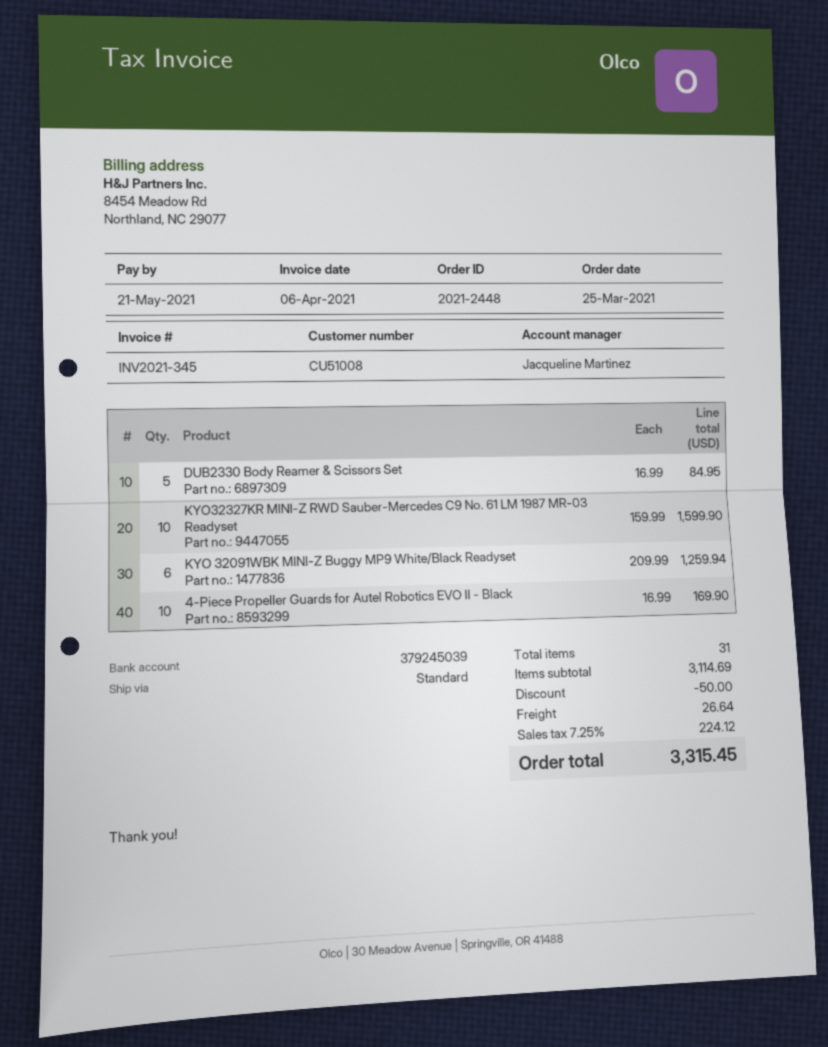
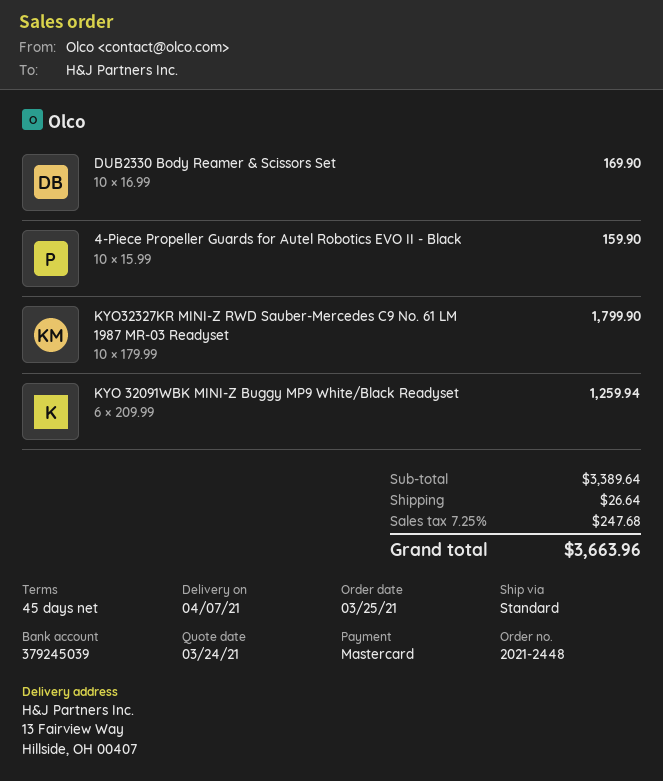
DUB2330 Body Reamer & Scissors Set: 5 x 16.99 = 84.95 -> 10 x 16.99 = 169.90
KYO32327KR MINI-Z RWD Sauber-Mercedes C9 No. 61 LM 1987 MR-03 Readyset: 10 x 159.99 = 1599.90 -> 10 x 179.99 = 1799.90
4-Piece Propeller Guards for Autel Robotics EVO II - Black: 10 x 16.99 = 169.90 -> 10 x 15.99 = 159.90
subtotal: 3114.69 -> 3389.64
discount: 50.00 -> none
tax: 7.25% = 224.12 -> 7.25% = 247.68
total: 3315.45 -> 3663.96

